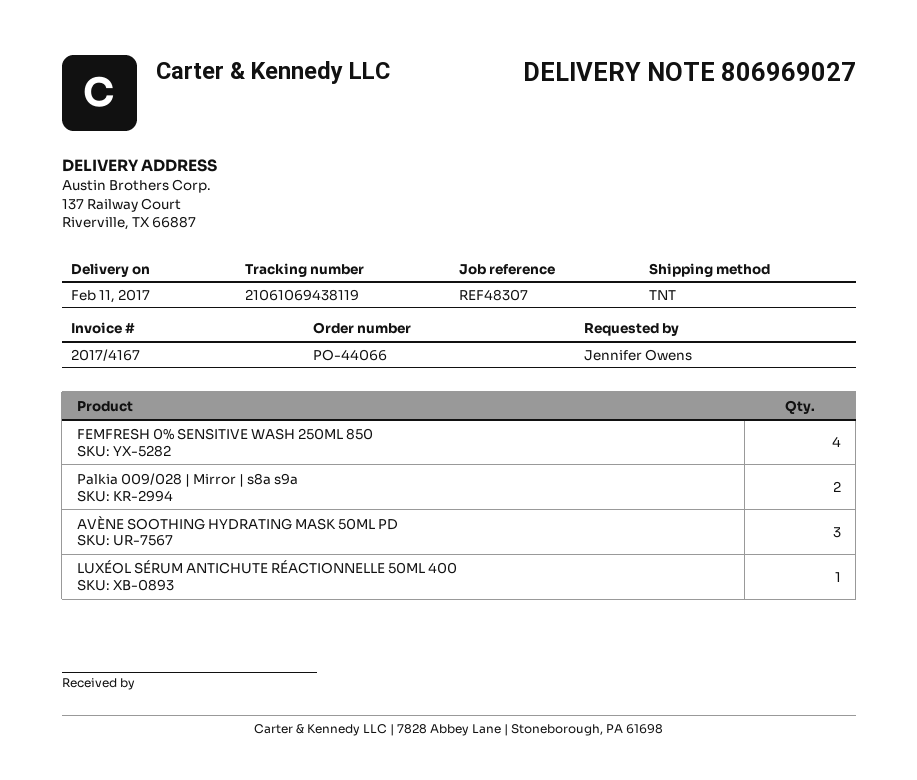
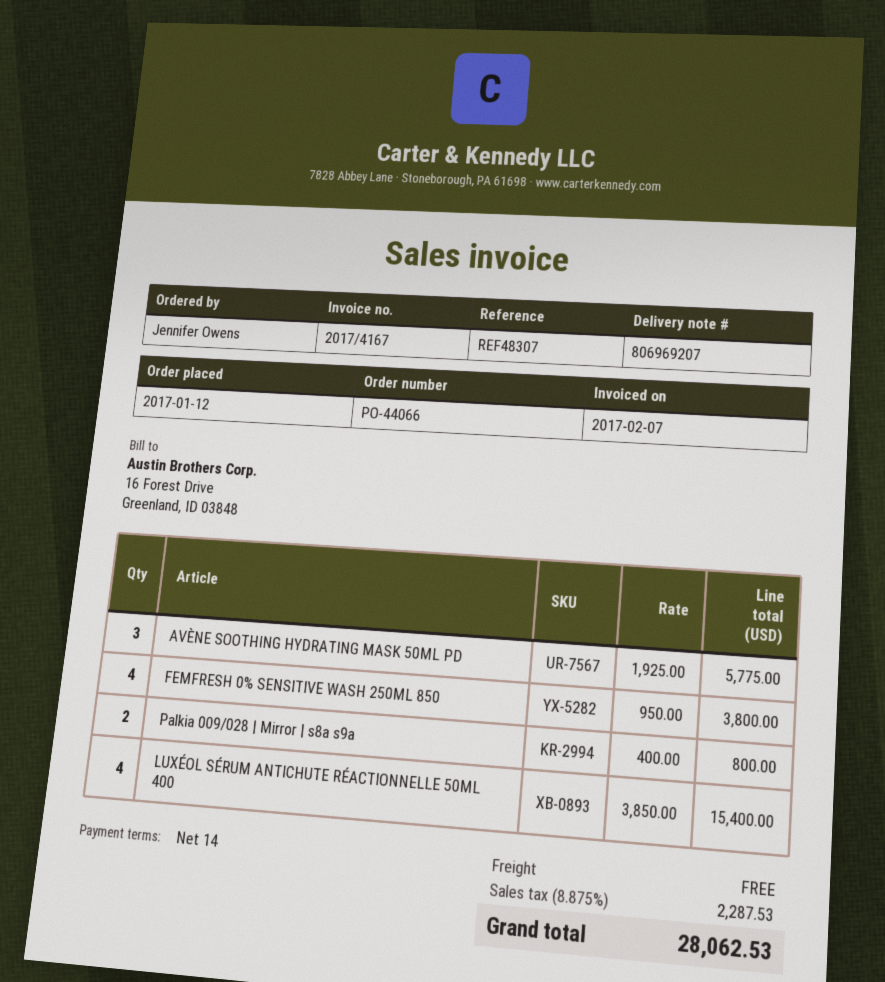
delivery note number: 806969027 -> 806969207
LUXÉOL SÉRUM ANTICHUTE RÉACTIONNELLE 50ML 400: 1 -> 4

